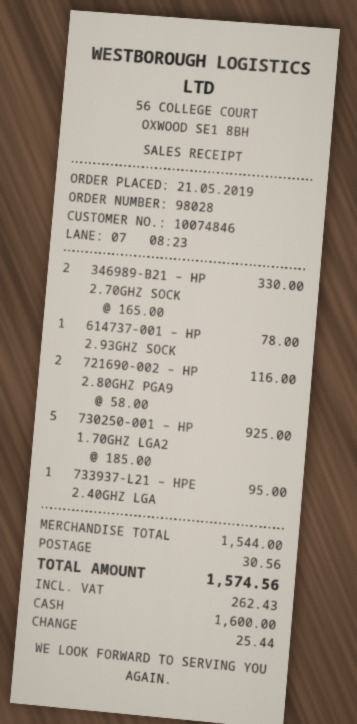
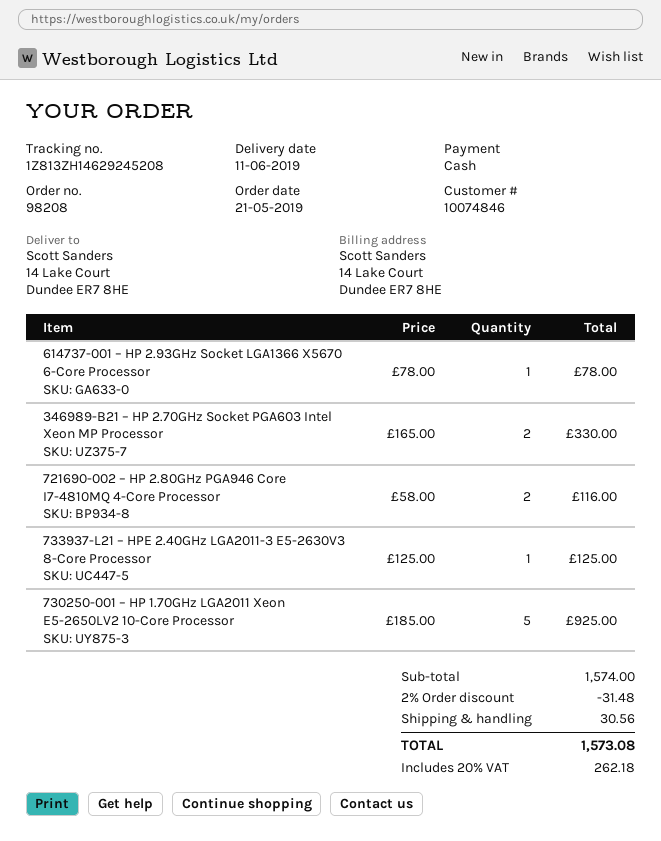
order number: 98028 -> 98208
733937-L21 – HPE 2.40GHZ LGA: 1 x 95.00 = 95.00 -> 1 x 125.00 = 125.00
subtotal: 1544.00 -> 1574.00
discount: none -> 2% = 31.48
tax: 262.43 -> 262.18
total: 1574.56 -> 1573.08

